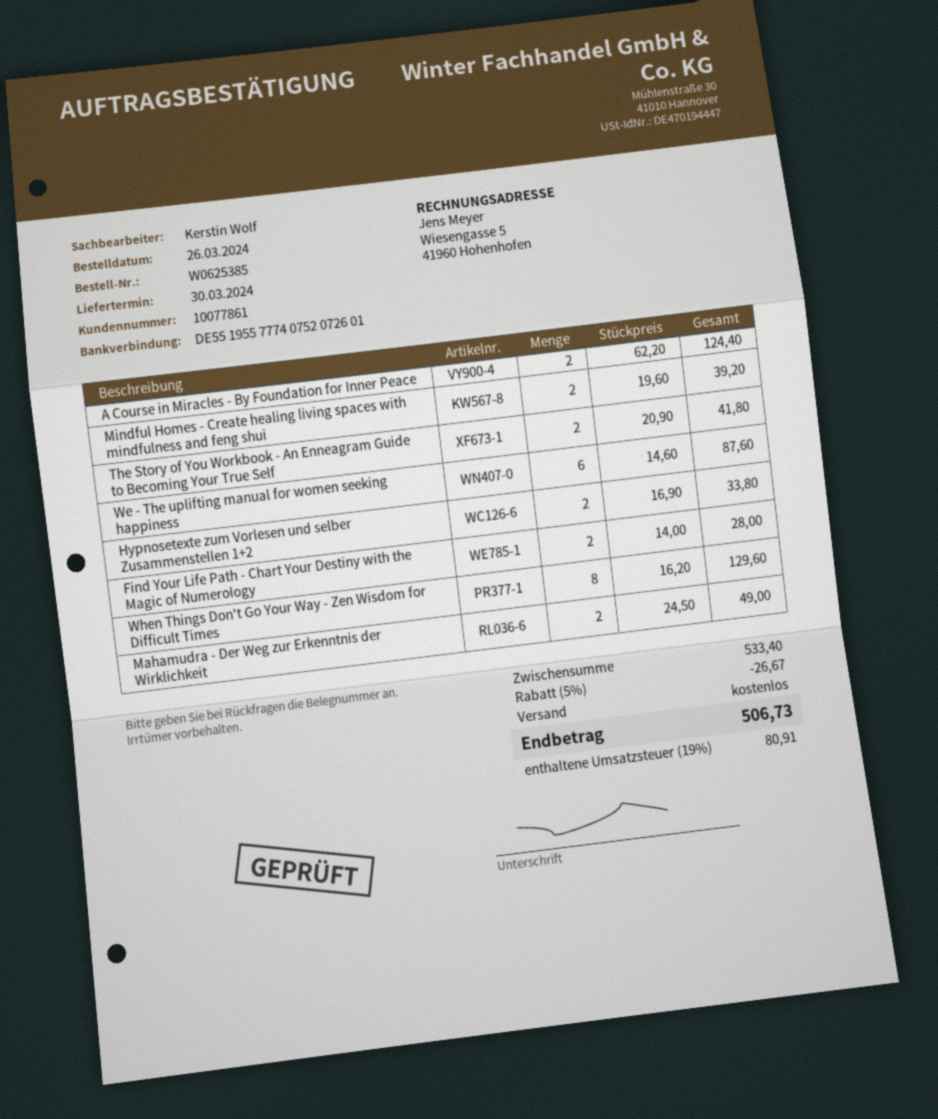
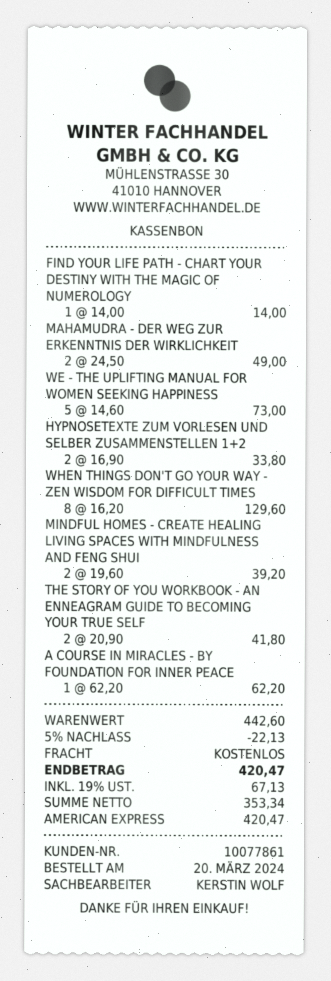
order date: 2024-03-26 -> 2024-03-20
A Course in Miracles - By Foundation for Inner Peace: 2 x 62.20 = 124.40 -> 1 x 62.20 = 62.20
We - The uplifting manual for women seeking happiness: 6 x 14.60 = 87.60 -> 5 x 14.60 = 73.00
Find Your Life Path - Chart Your Destiny with the Magic of Numerology: 2 x 14.00 = 28.00 -> 1 x 14.00 = 14.00
subtotal: 533.40 -> 442.60
discount: 5% = 26.67 -> 5% = 22.13
tax: 19% = 80.91 -> 19% = 67.13
total: 506.73 -> 420.47

